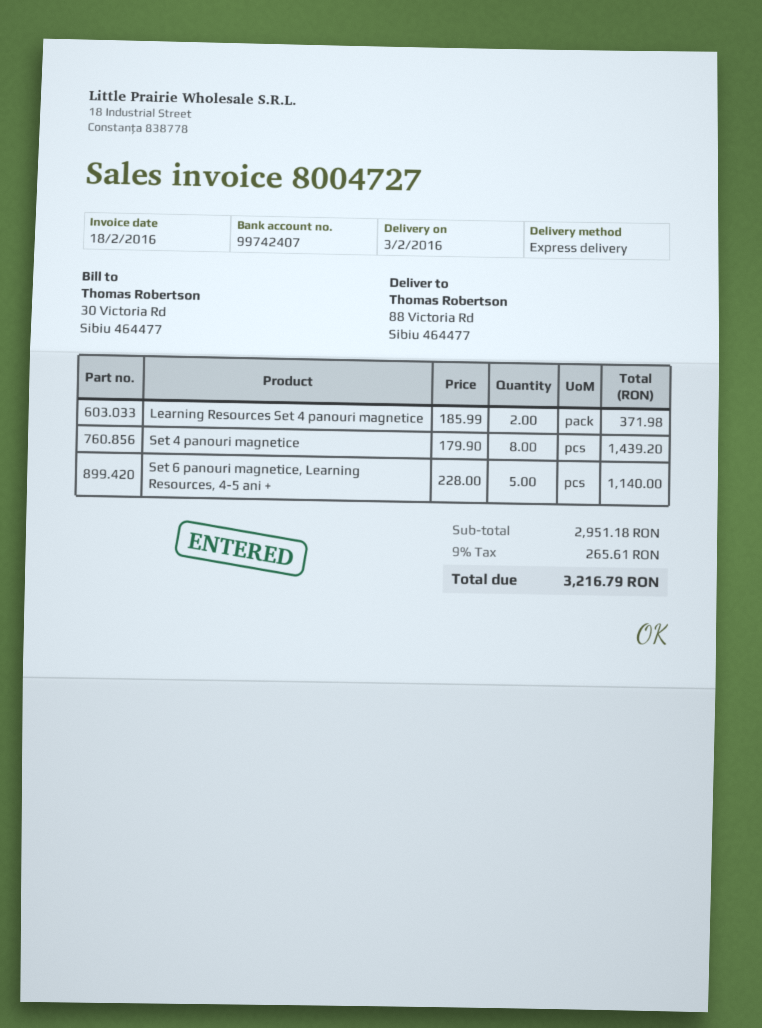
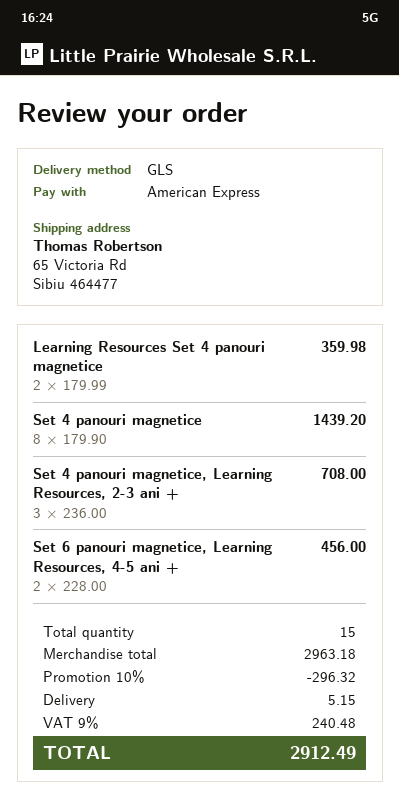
shipping method: express -> GLS
ship to: 88 Victoria Rd, Sibiu 464477 -> 65 Victoria Rd, Sibiu 464477
Learning Resources Set 4 panouri magnetice: 2 x 185.99 = 371.98 -> 2 x 179.99 = 359.98
Set 6 panouri magnetice, Learning Resources, 4-5 ani +: 5 x 228.00 = 1140.00 -> 2 x 228.00 = 456.00
Set 4 panouri magnetice, Learning Resources, 2-3 ani +: none -> 3 x 236.00 = 708.00
subtotal: 2951.18 -> 2963.18
discount: none -> 10% = 296.32
shipping: none -> 5.15
tax: 9% = 265.61 -> 9% = 240.48
total: 3216.79 -> 2912.49

